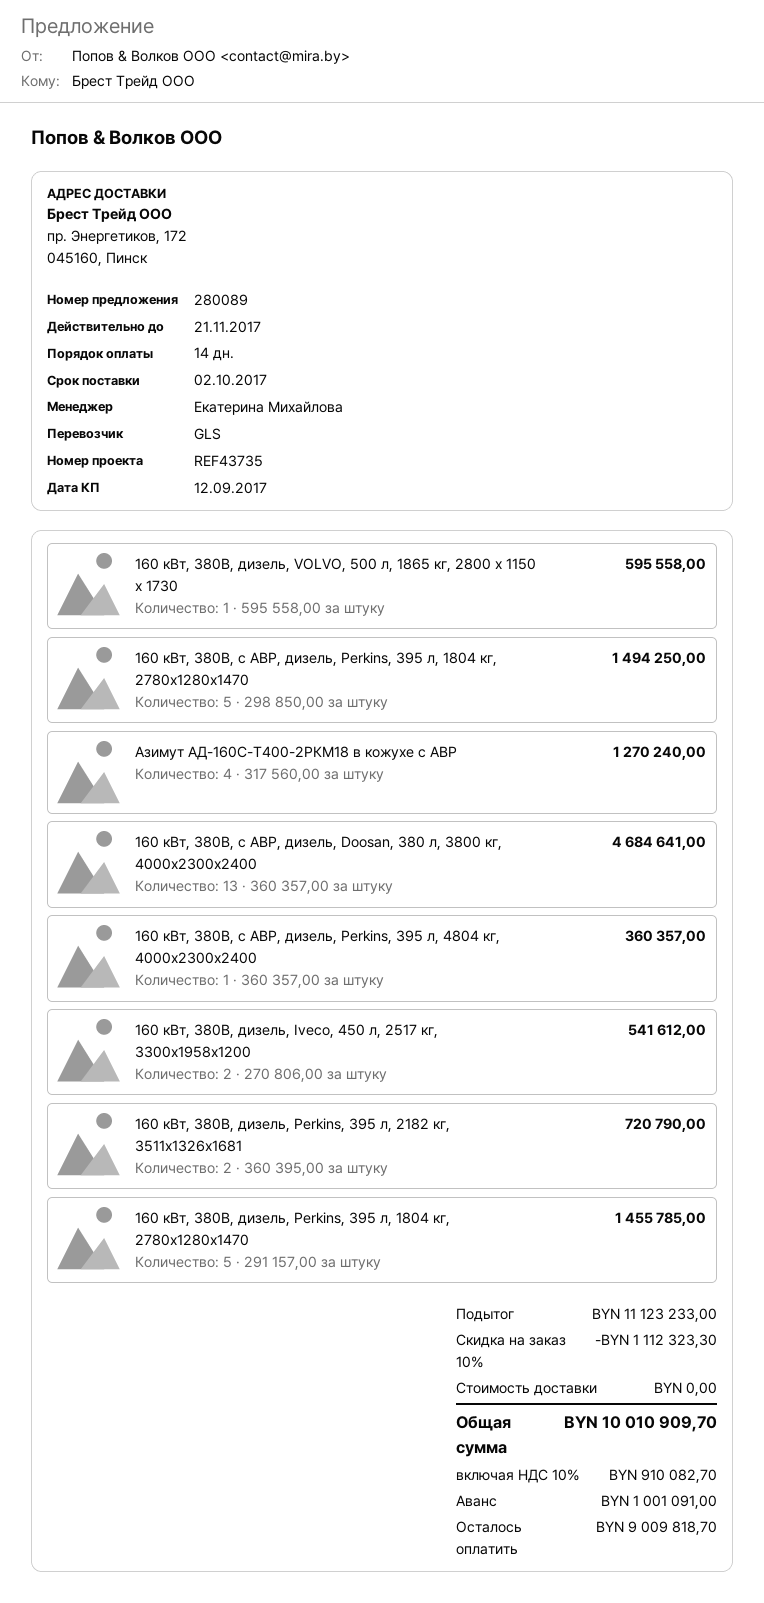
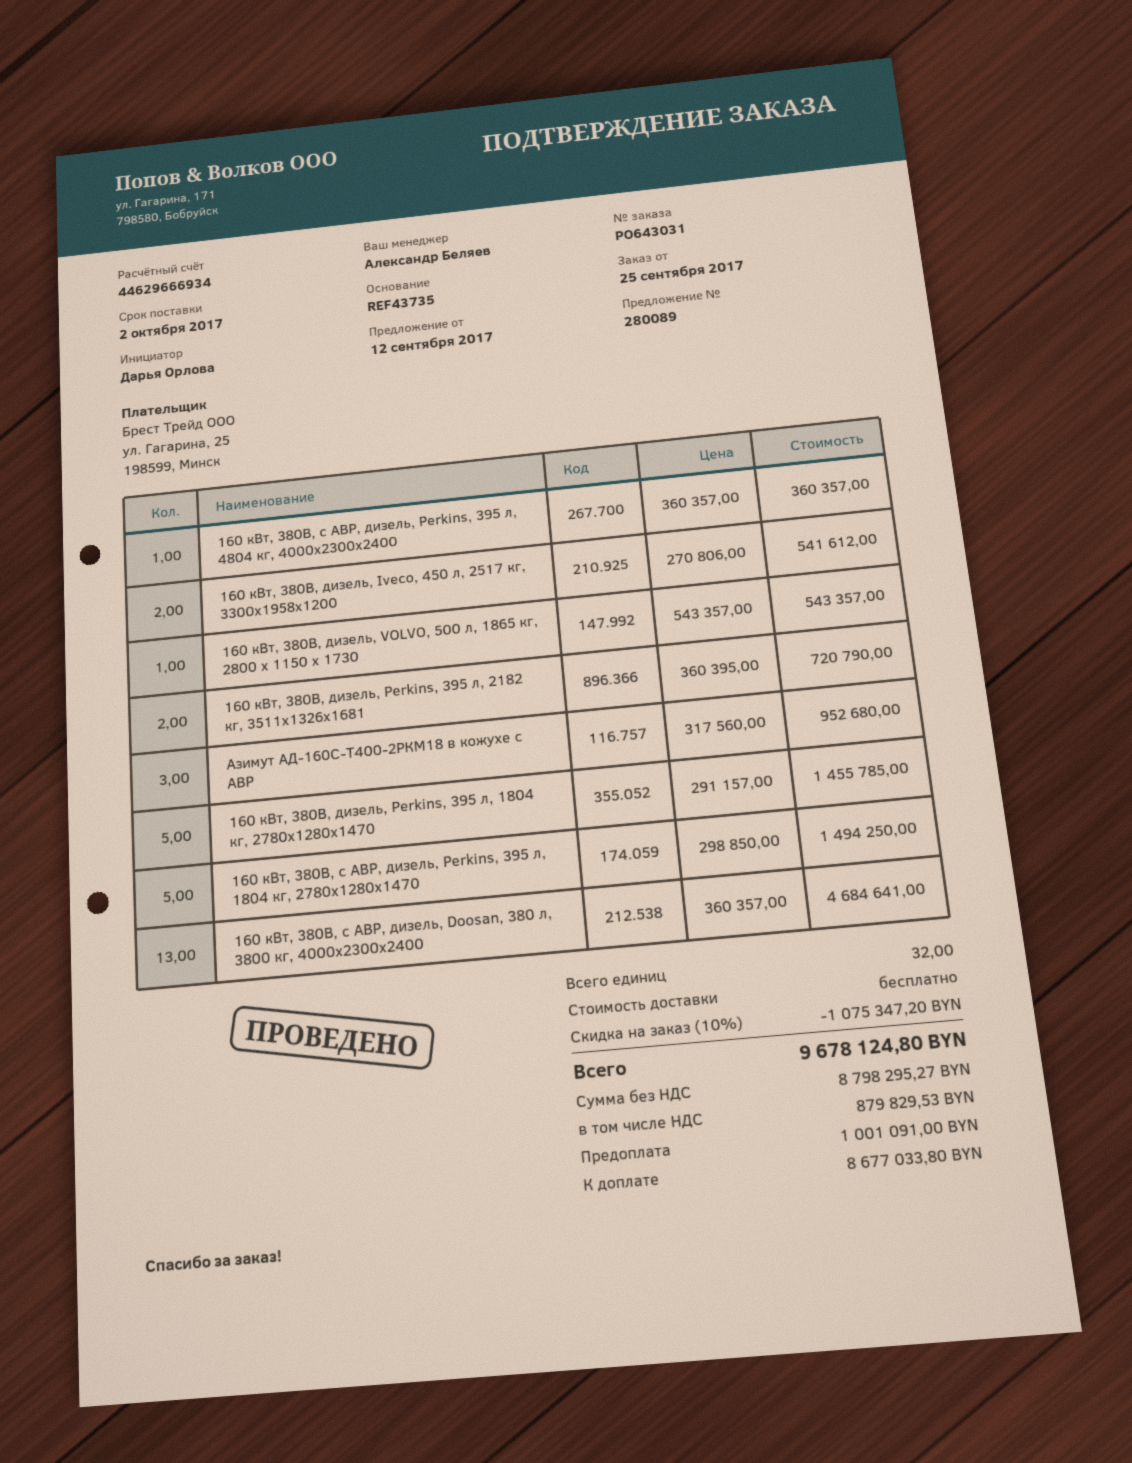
sales rep: Екатерина Михайлова -> Александр Беляев
160 кВт, 380В, дизель, VOLVO, 500 л, 1865 кг, 2800 x 1150 x 1730: 1 x 595558.00 = 595558.00 -> 1 x 543357.00 = 543357.00
Азимут АД-160С-Т400-2РКМ18 в кожухе с АВР: 4 x 317560.00 = 1270240.00 -> 3 x 317560.00 = 952680.00
discount: 10% = 1112323.30 -> 10% = 1075347.20
tax: 910082.70 -> 879829.53
total: 10010909.70 -> 9678124.80
balance: 9009818.70 -> 8677033.80

